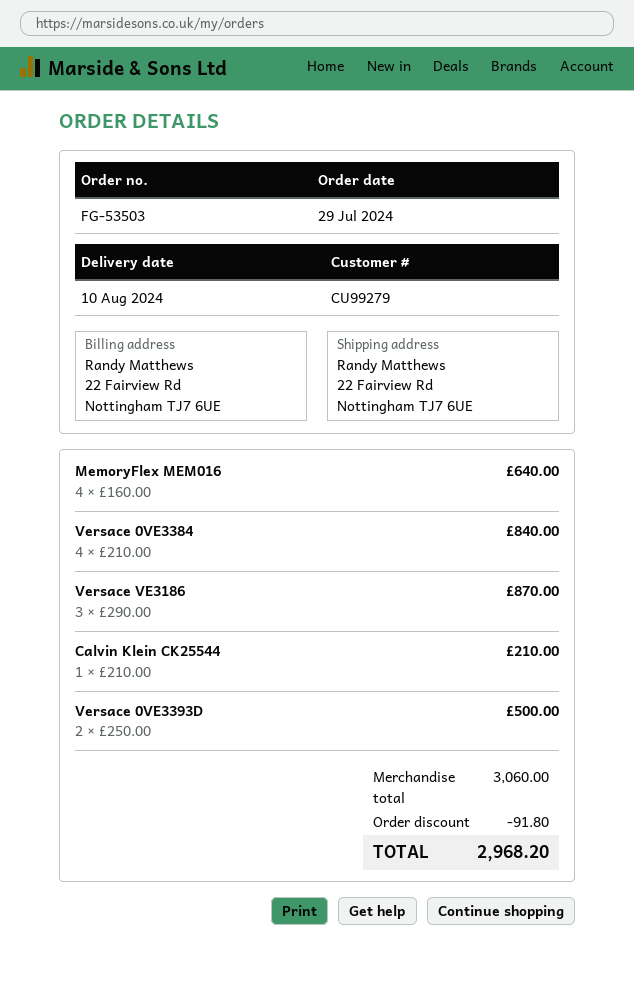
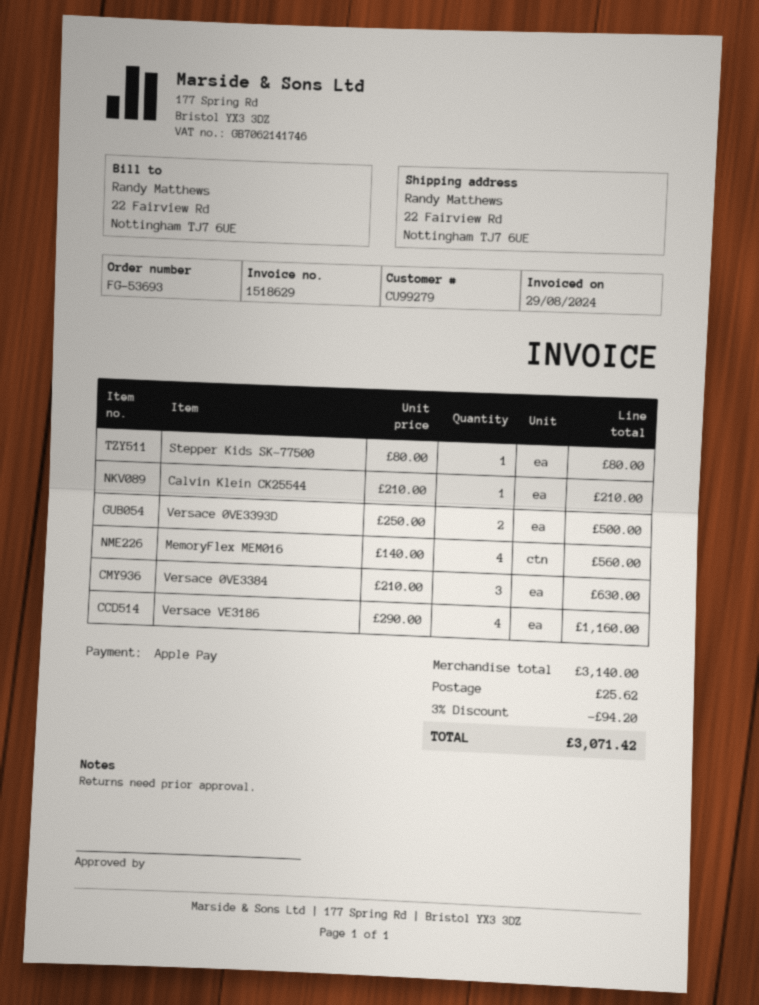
order number: FG-53503 -> FG-53693
MemoryFlex MEM016: 4 x 160.00 = 640.00 -> 4 x 140.00 = 560.00
Versace 0VE3384: 4 x 210.00 = 840.00 -> 3 x 210.00 = 630.00
Versace VE3186: 3 x 290.00 = 870.00 -> 4 x 290.00 = 1160.00
Stepper Kids SK-77500: none -> 1 x 80.00 = 80.00
subtotal: 3060.00 -> 3140.00
discount: 91.80 -> 94.20
shipping: none -> 25.62
total: 2968.20 -> 3071.42

